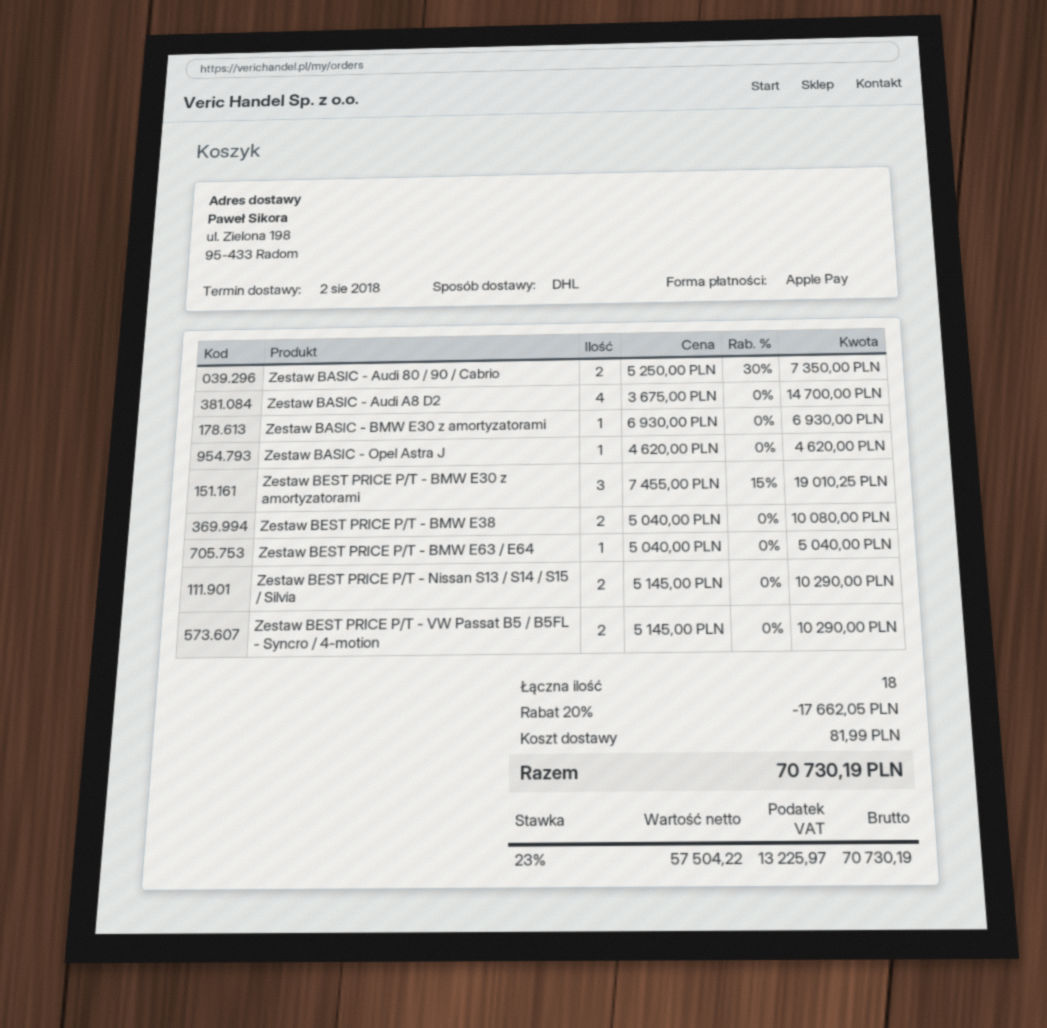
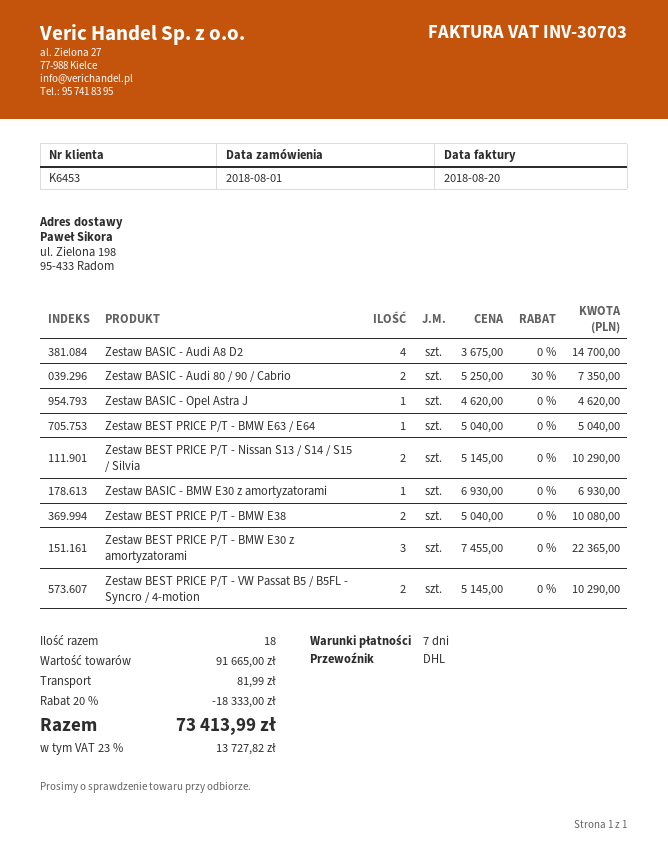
Zestaw BEST PRICE P/T - BMW E30 z amortyzatorami: 3 x 7455.00 - 15% = 19010.25 -> 3 x 7455.00 = 22365.00
discount: 20% = 17662.05 -> 20% = 18333.00
tax: 23% = 13225.97 -> 23% = 13727.82
total: 70730.19 -> 73413.99

